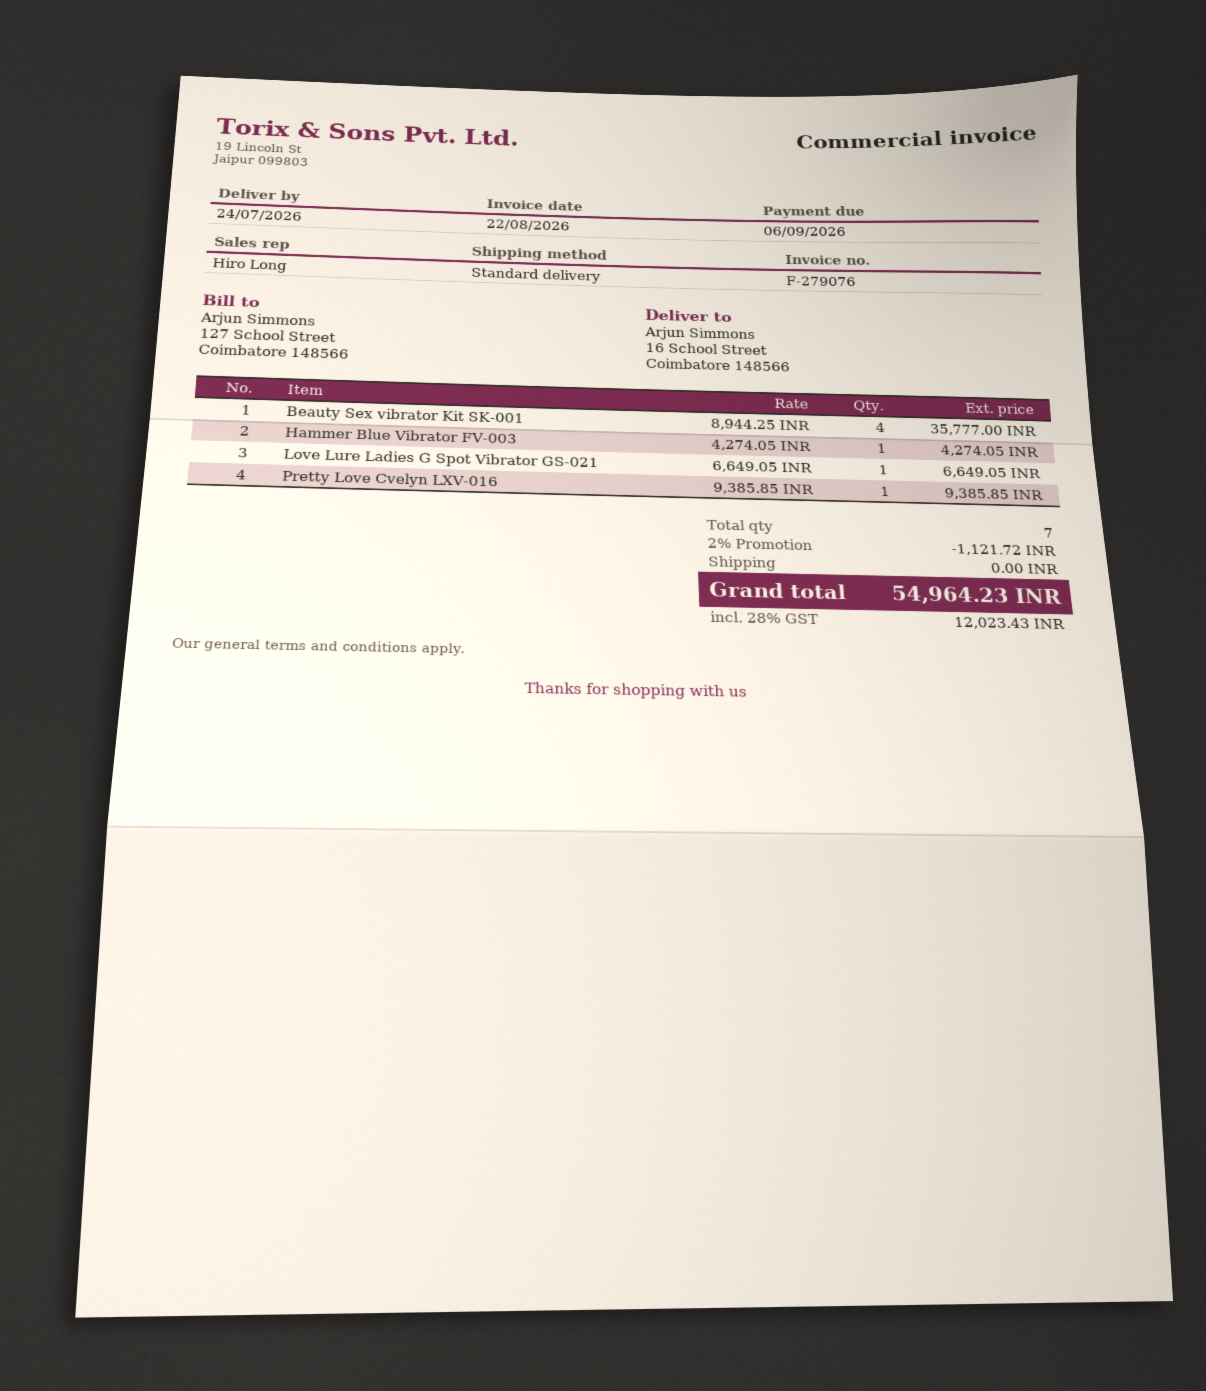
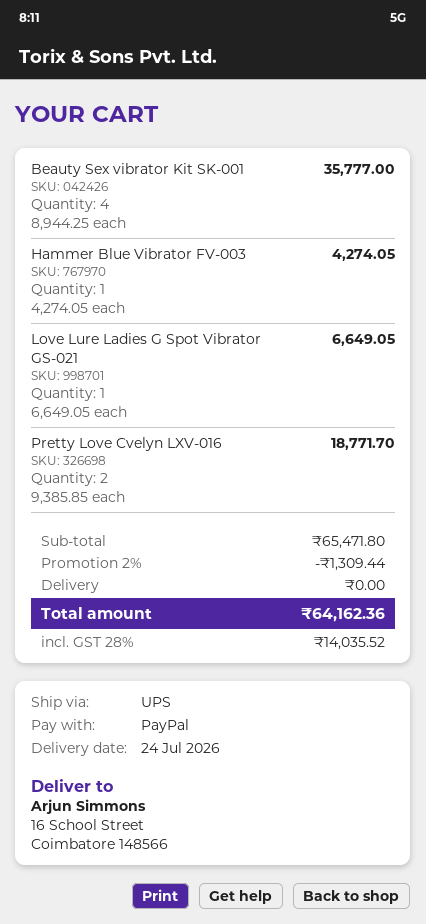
shipping method: standard -> UPS
Pretty Love Cvelyn LXV-016: 1 x 9385.85 = 9385.85 -> 2 x 9385.85 = 18771.70
discount: 2% = 1121.72 -> 2% = 1309.44
tax: 28% = 12023.43 -> 28% = 14035.52
total: 54964.23 -> 64162.36

